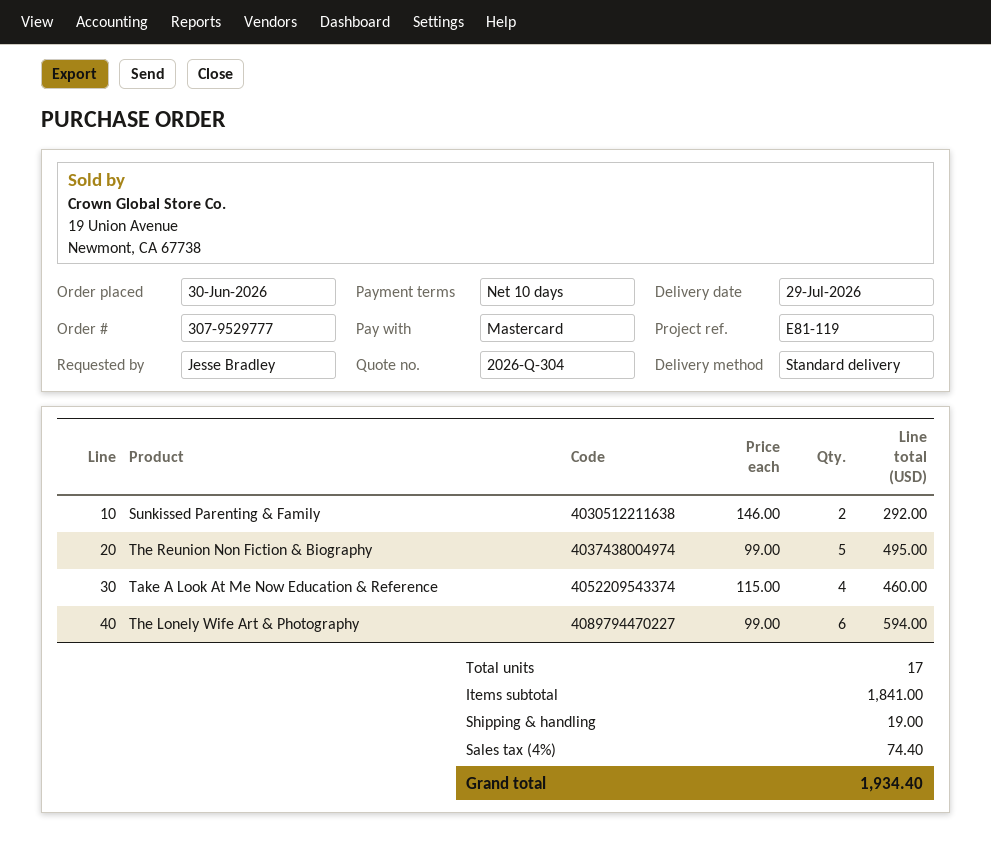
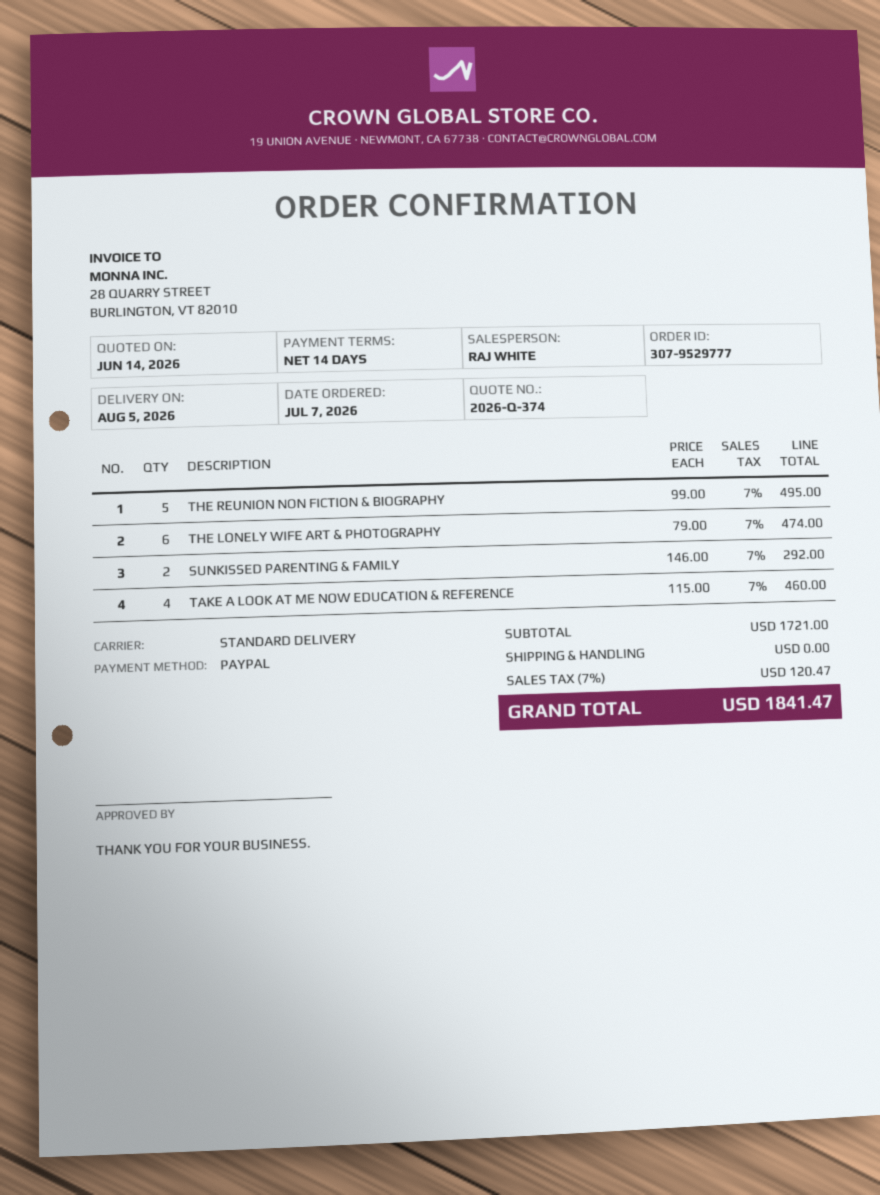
quote number: 2026-Q-304 -> 2026-Q-374
order date: 2026-06-30 -> 2026-07-07
delivery date: 2026-07-29 -> 2026-08-05
payment terms: 10 days -> 14 days
payment method: Mastercard -> PayPal
The Lonely Wife Art & Photography: 6 x 99.00 = 594.00 -> 6 x 79.00 = 474.00
subtotal: 1841.00 -> 1721.00
shipping: 19.00 -> 0.00
tax: 4% = 74.40 -> 7% = 120.47
total: 1934.40 -> 1841.47

